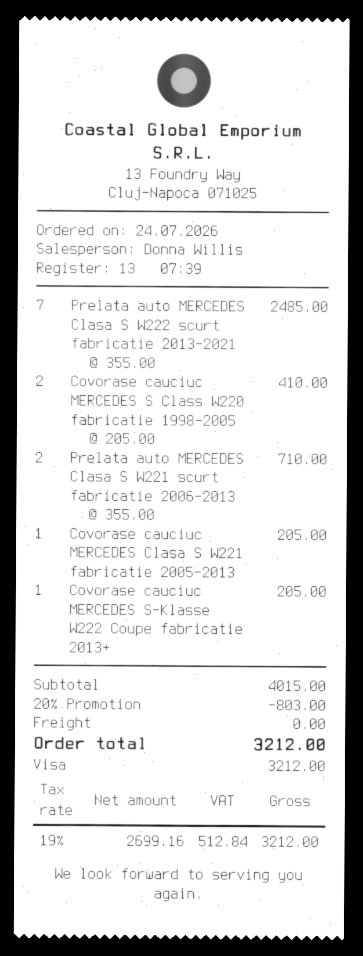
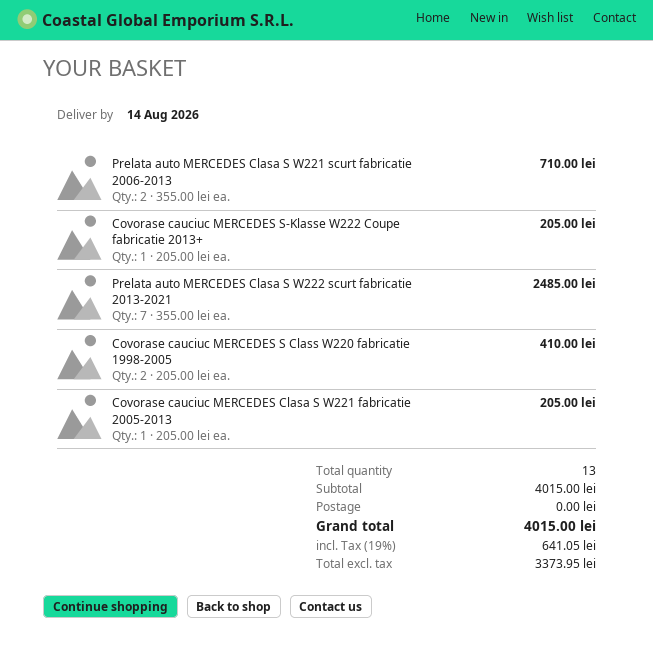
discount: 20% = 803.00 -> none
net: 2699.16 -> 3373.95
tax: 19% = 512.84 -> 19% = 641.05
total: 3212.00 -> 4015.00

